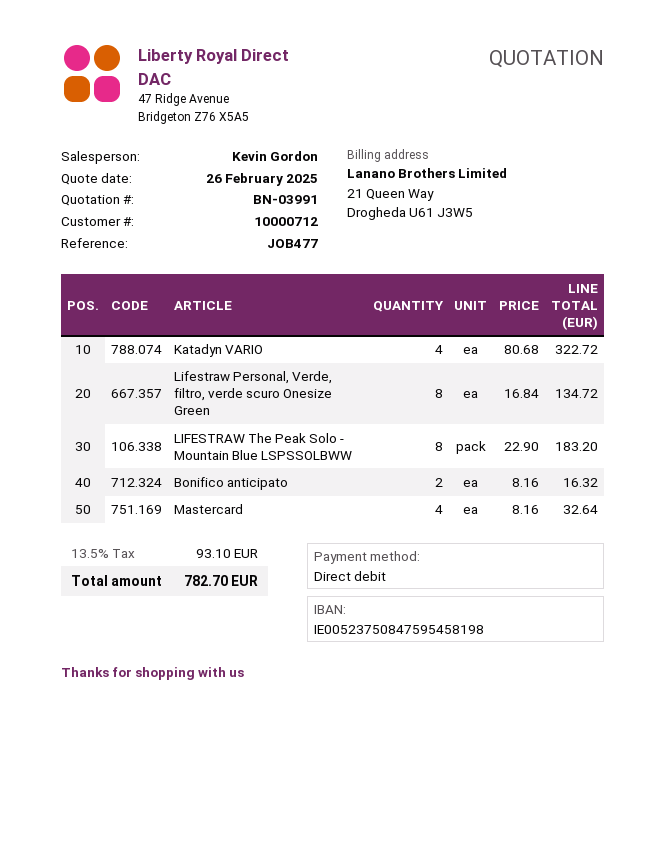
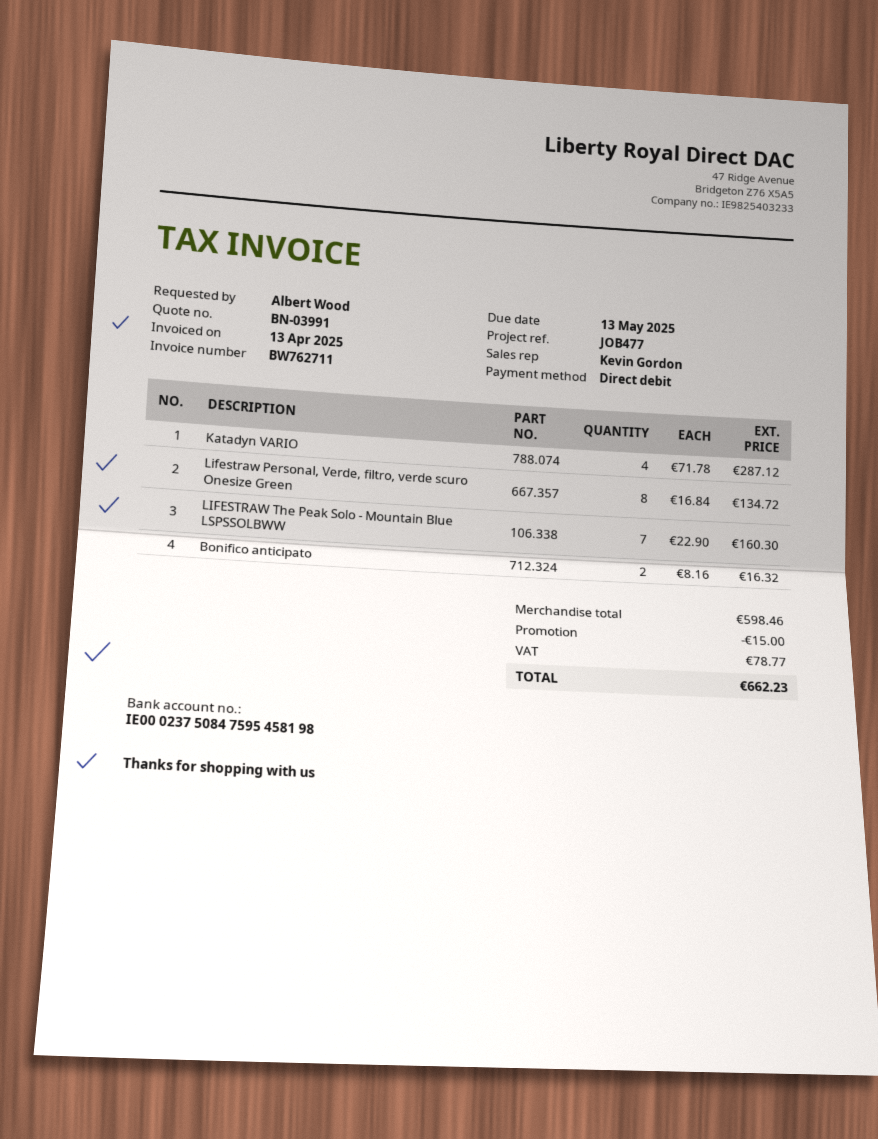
bank account: IE00523750847595458198 -> IE00023750847595458198
Katadyn VARIO: 4 x 80.68 = 322.72 -> 4 x 71.78 = 287.12
LIFESTRAW The Peak Solo - Mountain Blue LSPSSOLBWW: 8 x 22.90 = 183.20 -> 7 x 22.90 = 160.30
Mastercard: 4 x 8.16 = 32.64 -> none
discount: none -> 15.00
tax: 93.10 -> 78.77
total: 782.70 -> 662.23

